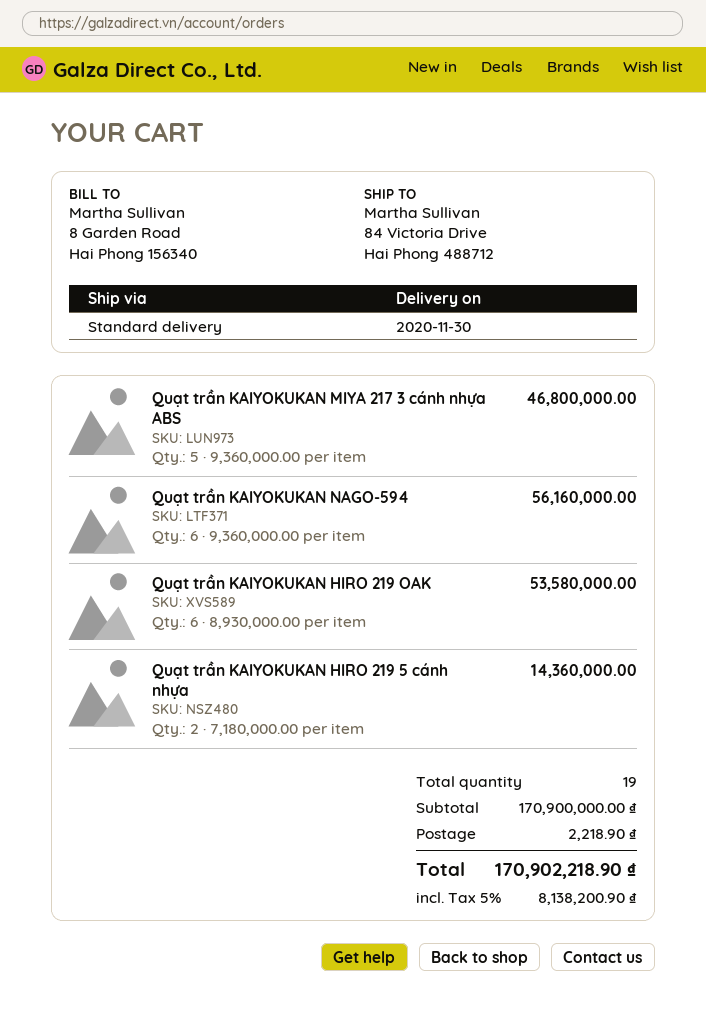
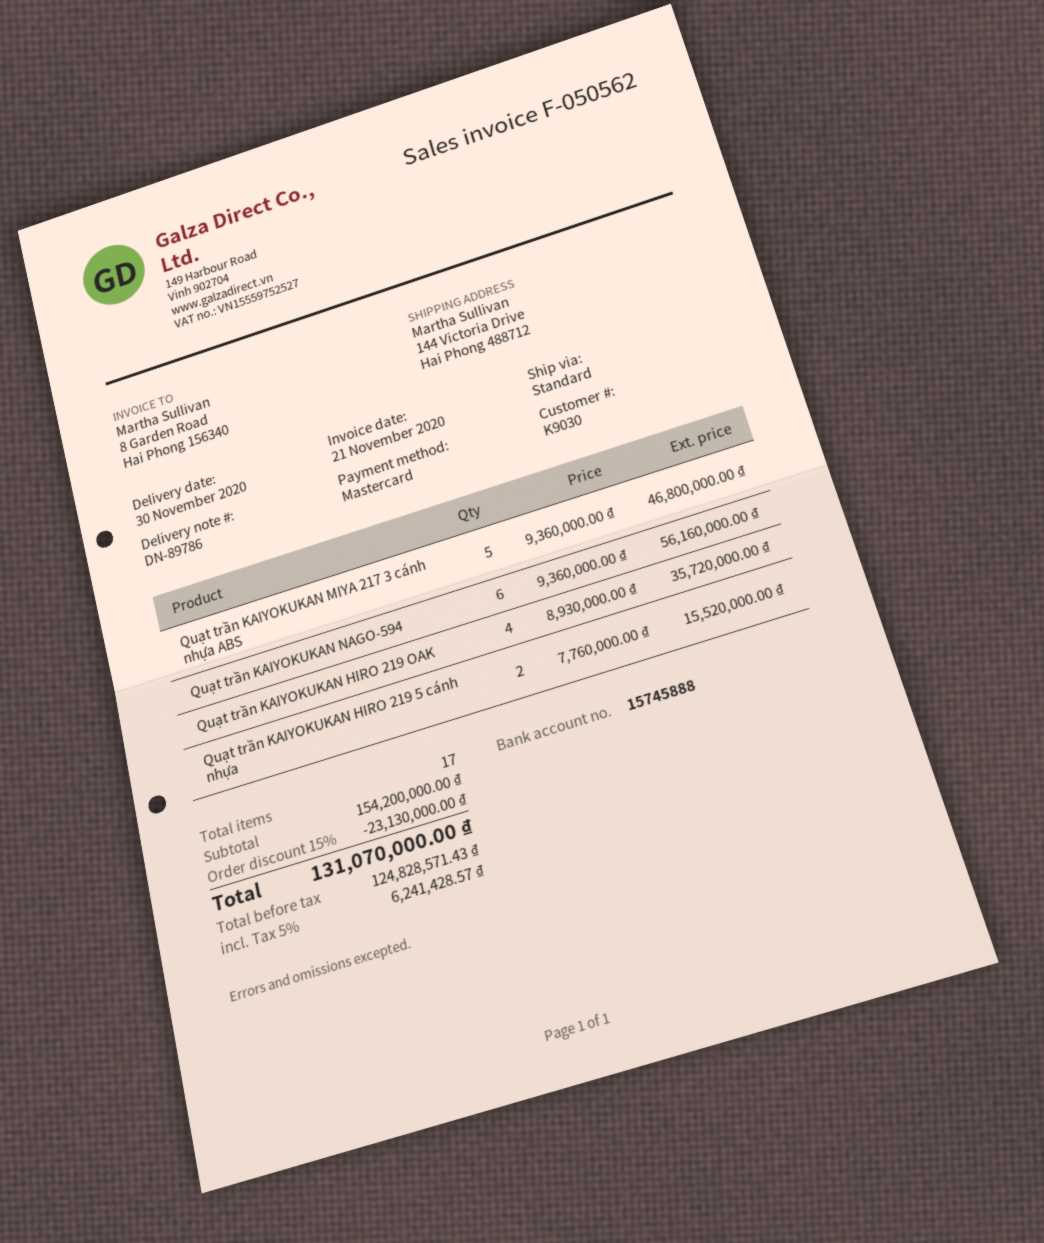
ship to: 84 Victoria Drive, Hai Phong 488712 -> 144 Victoria Drive, Hai Phong 488712
Quạt trần KAIYOKUKAN HIRO 219 OAK: 6 x 8930000.00 = 53580000.00 -> 4 x 8930000.00 = 35720000.00
Quạt trần KAIYOKUKAN HIRO 219 5 cánh nhựa: 2 x 7180000.00 = 14360000.00 -> 2 x 7760000.00 = 15520000.00
total quantity: 19 -> 17
subtotal: 170900000.00 -> 154200000.00
discount: none -> 15% = 23130000.00
shipping: 2218.90 -> none
tax: 5% = 8138200.90 -> 5% = 6241428.57
total: 170902218.90 -> 131070000.00

